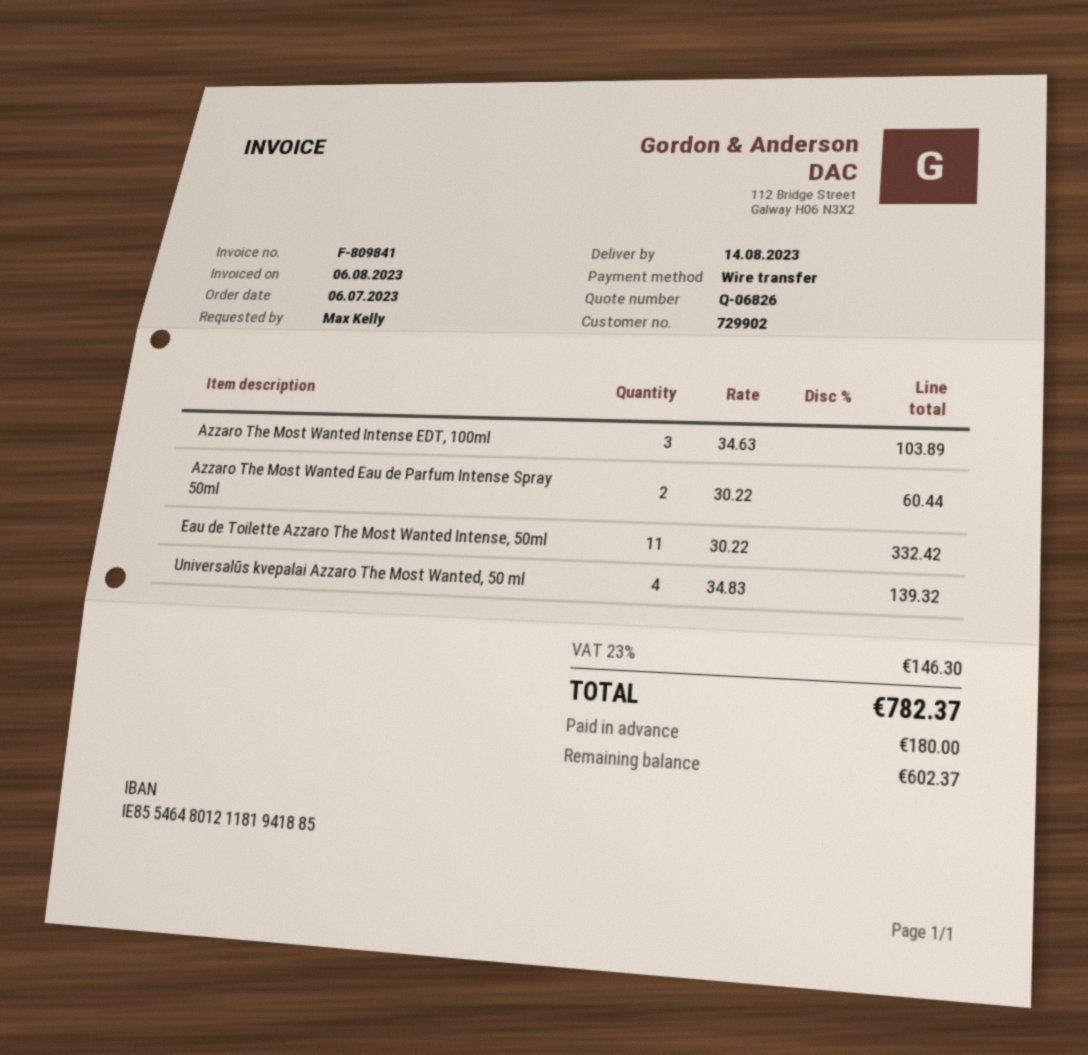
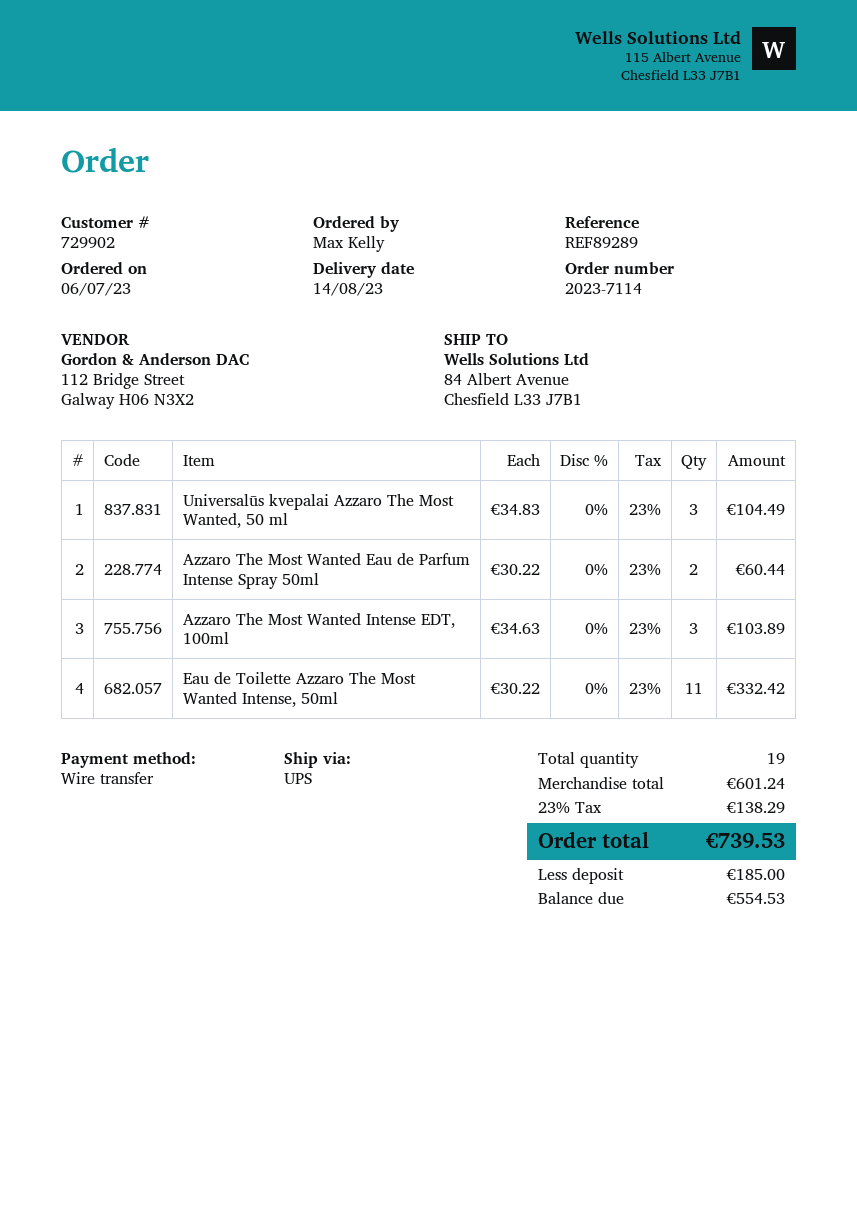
Universalūs kvepalai Azzaro The Most Wanted, 50 ml: 4 x 34.83 = 139.32 -> 3 x 34.83 = 104.49
tax: 23% = 146.30 -> 23% = 138.29
total: 782.37 -> 739.53
deposit: 180.00 -> 185.00
balance: 602.37 -> 554.53

